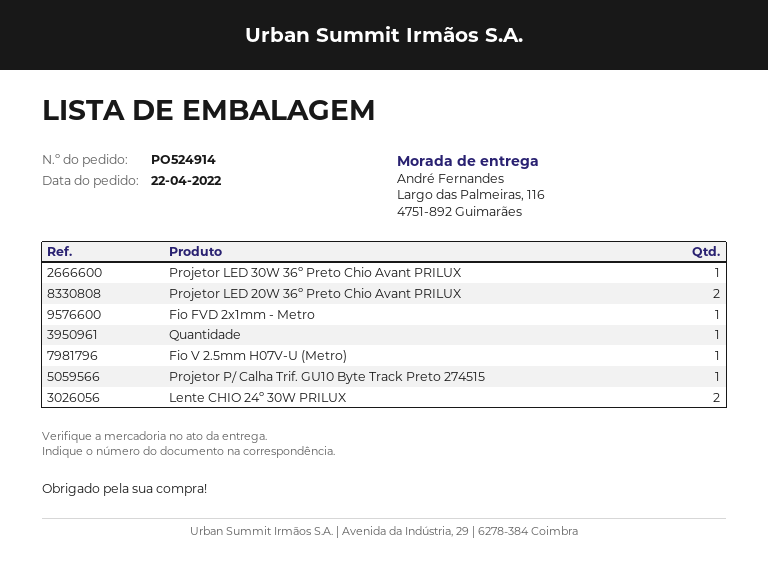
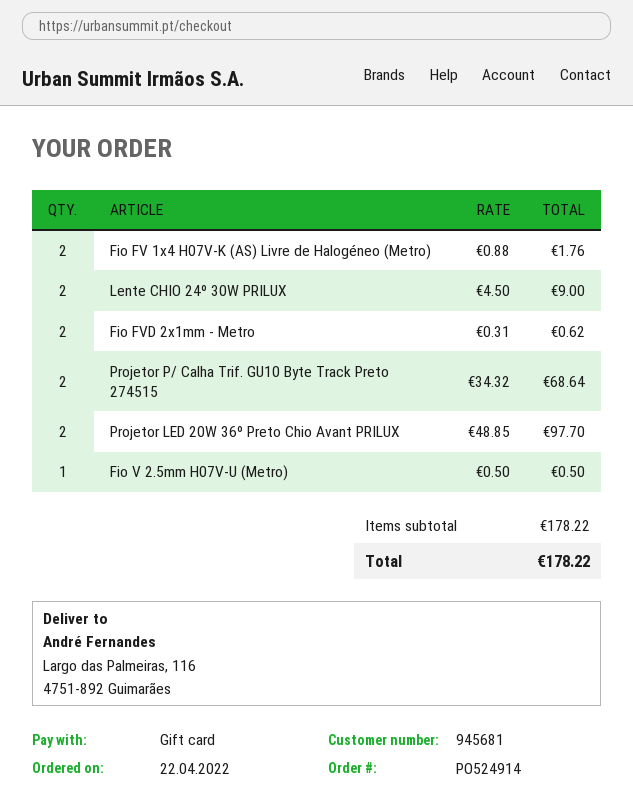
Projetor LED 30W 36º Preto Chio Avant PRILUX: 1 -> none
Fio FVD 2x1mm - Metro: 1 -> 2
Quantidade: 1 -> none
Projetor P/ Calha Trif. GU10 Byte Track Preto 274515: 1 -> 2
Fio FV 1x4 H07V-K (AS) Livre de Halogéneo (Metro): none -> 2

